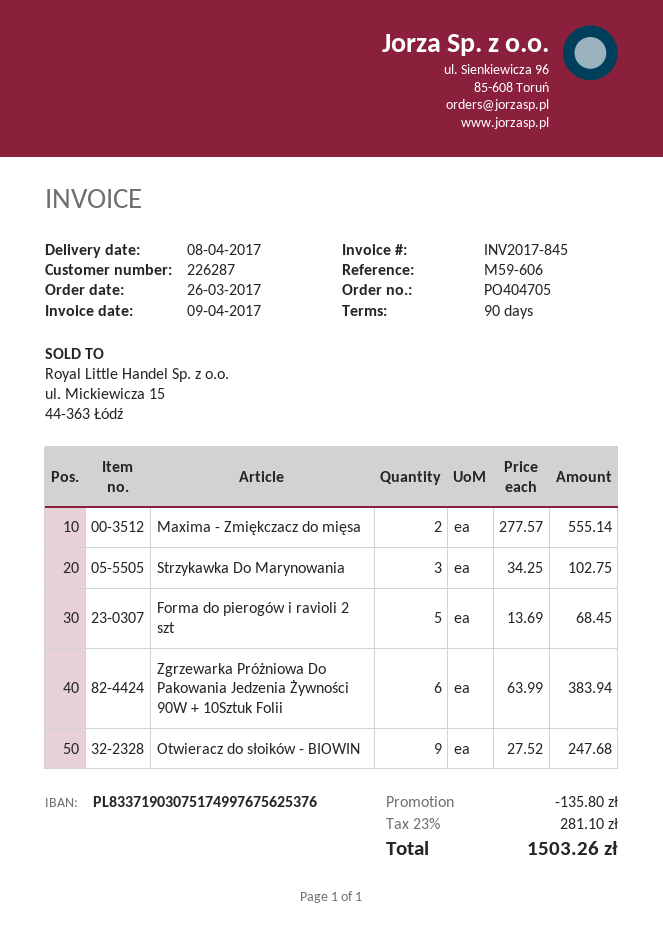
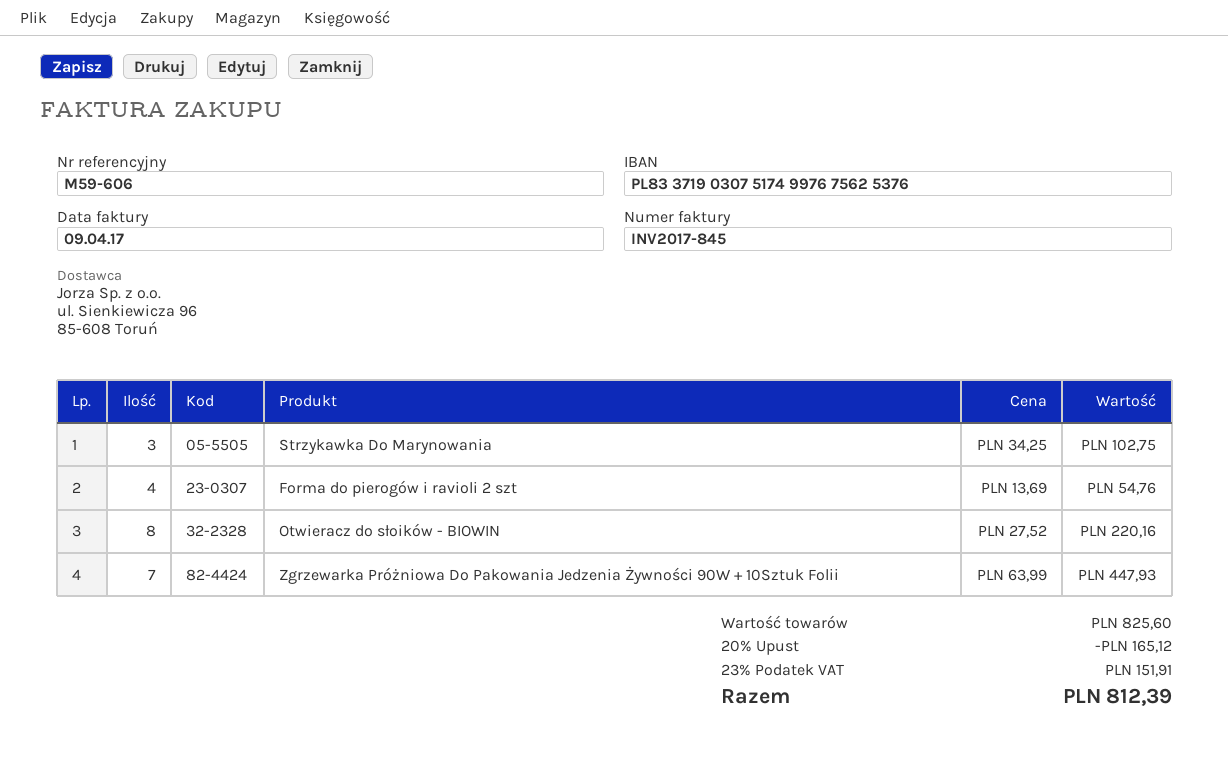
Maxima - Zmiękczacz do mięsa: 2 x 277.57 = 555.14 -> none
Forma do pierogów i ravioli 2 szt: 5 x 13.69 = 68.45 -> 4 x 13.69 = 54.76
Zgrzewarka Próżniowa Do Pakowania Jedzenia Żywności 90W + 10Sztuk Folii: 6 x 63.99 = 383.94 -> 7 x 63.99 = 447.93
Otwieracz do słoików - BIOWIN: 9 x 27.52 = 247.68 -> 8 x 27.52 = 220.16
discount: 135.80 -> 165.12
tax: 23% = 281.10 -> 23% = 151.91
total: 1503.26 -> 812.39

